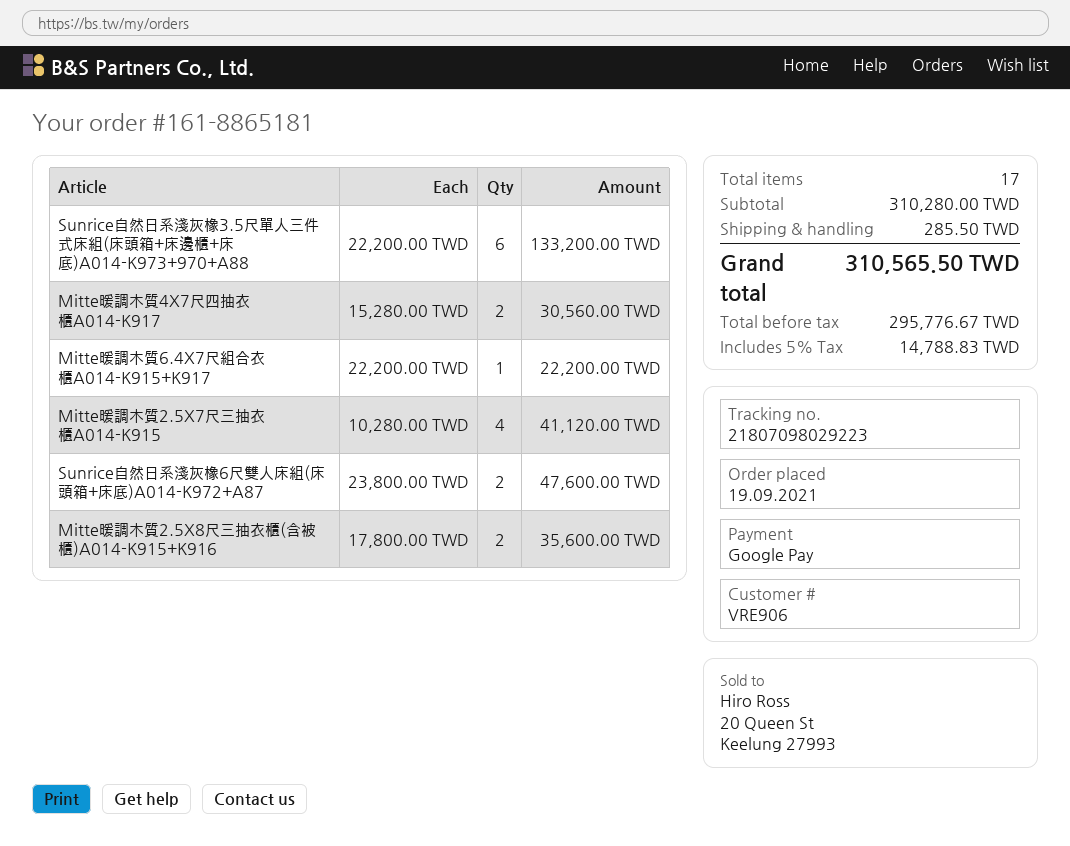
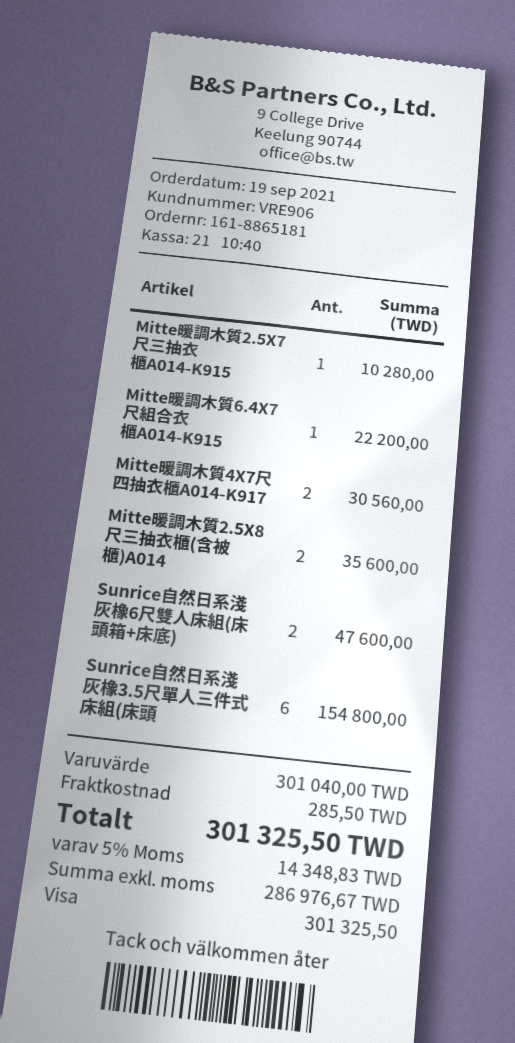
payment method: Google Pay -> Visa
Sunrice自然日系淺灰橡3.5尺單人三件式床組(床頭箱+床邊櫃+床底)A014-K973+970+A88: 6 for 133200.00 -> 6 for 154800.00
Mitte暖調木質2.5X7尺三抽衣櫃A014-K915: 4 for 41120.00 -> 1 for 10280.00
subtotal: 310280.00 -> 301040.00
net: 295776.67 -> 286976.67
tax: 5% = 14788.83 -> 5% = 14348.83
total: 310565.50 -> 301325.50

